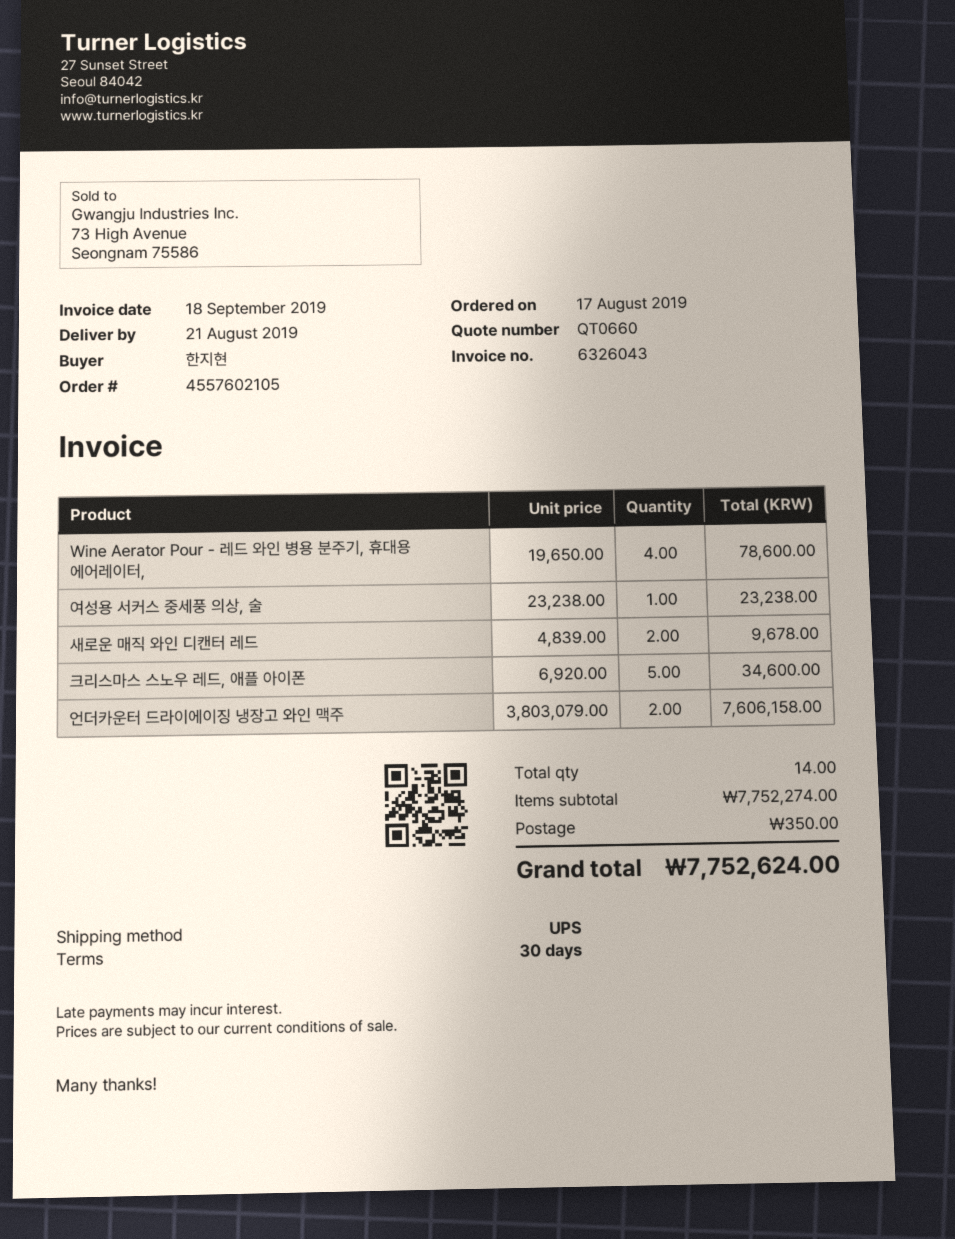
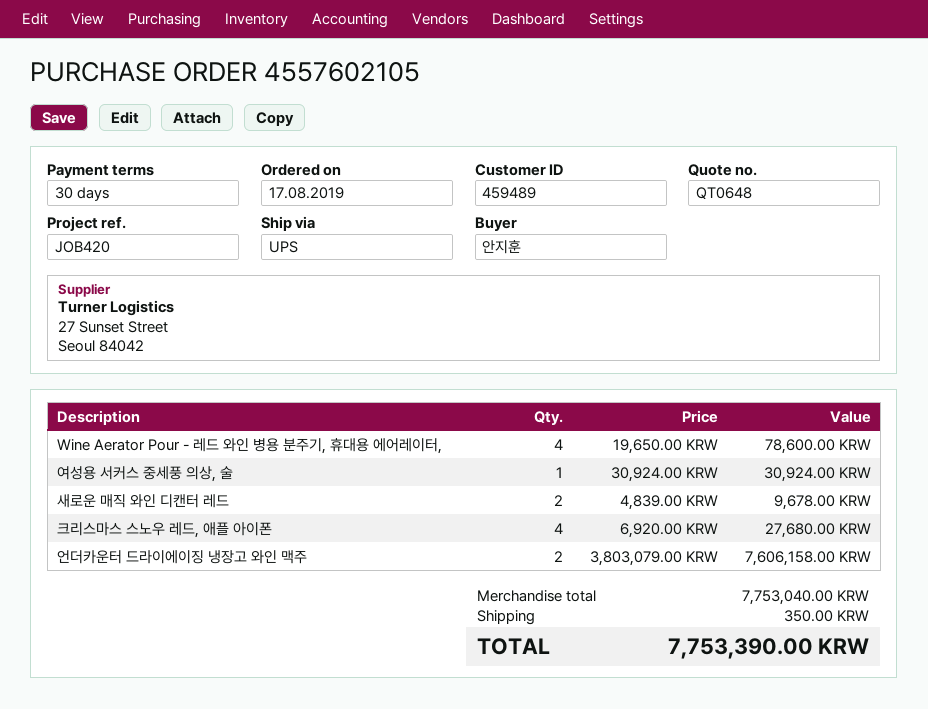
quote number: QT0660 -> QT0648
ordered by: 한지현 -> 안지훈
여성용 서커스 중세풍 의상, 술: 1 x 23238.00 = 23238.00 -> 1 x 30924.00 = 30924.00
크리스마스 스노우 레드, 애플 아이폰: 5 x 6920.00 = 34600.00 -> 4 x 6920.00 = 27680.00
subtotal: 7752274.00 -> 7753040.00
total: 7752624.00 -> 7753390.00

